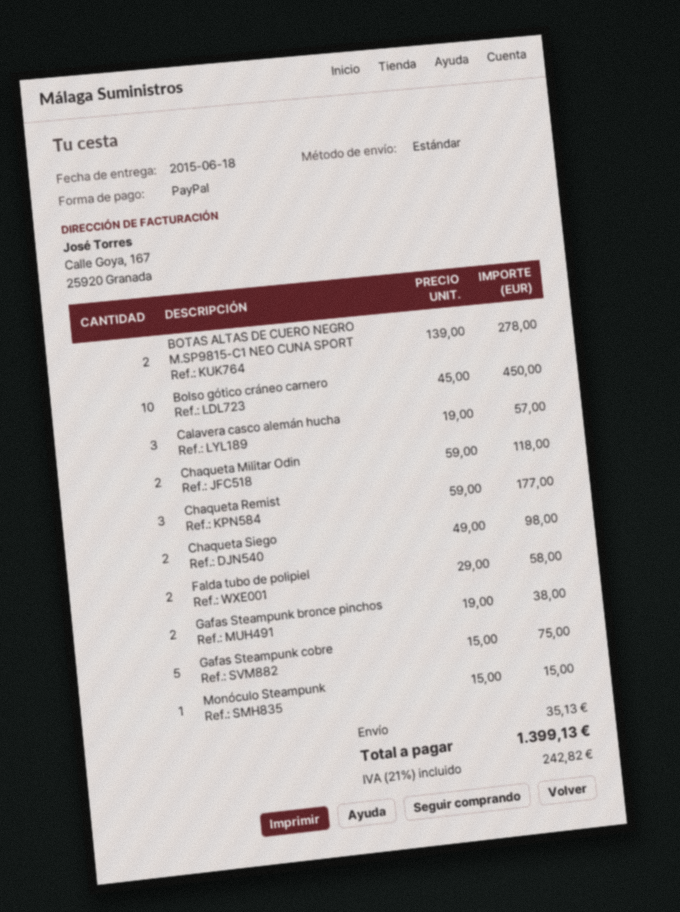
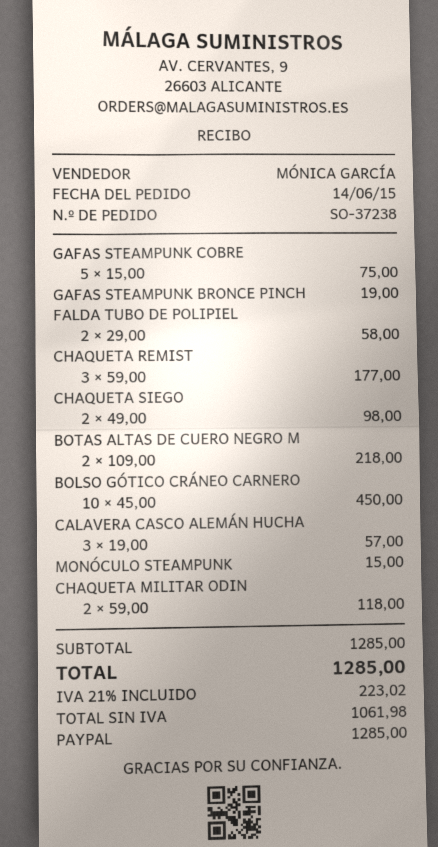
BOTAS ALTAS DE CUERO NEGRO M.SP9815-C1 NEO CUNA SPORT: 2 x 139.00 = 278.00 -> 2 x 109.00 = 218.00
Gafas Steampunk bronce pinchos: 2 x 19.00 = 38.00 -> 1 x 19.00 = 19.00
shipping: 35.13 -> none
tax: 21% = 242.82 -> 21% = 223.02
total: 1399.13 -> 1285.00

